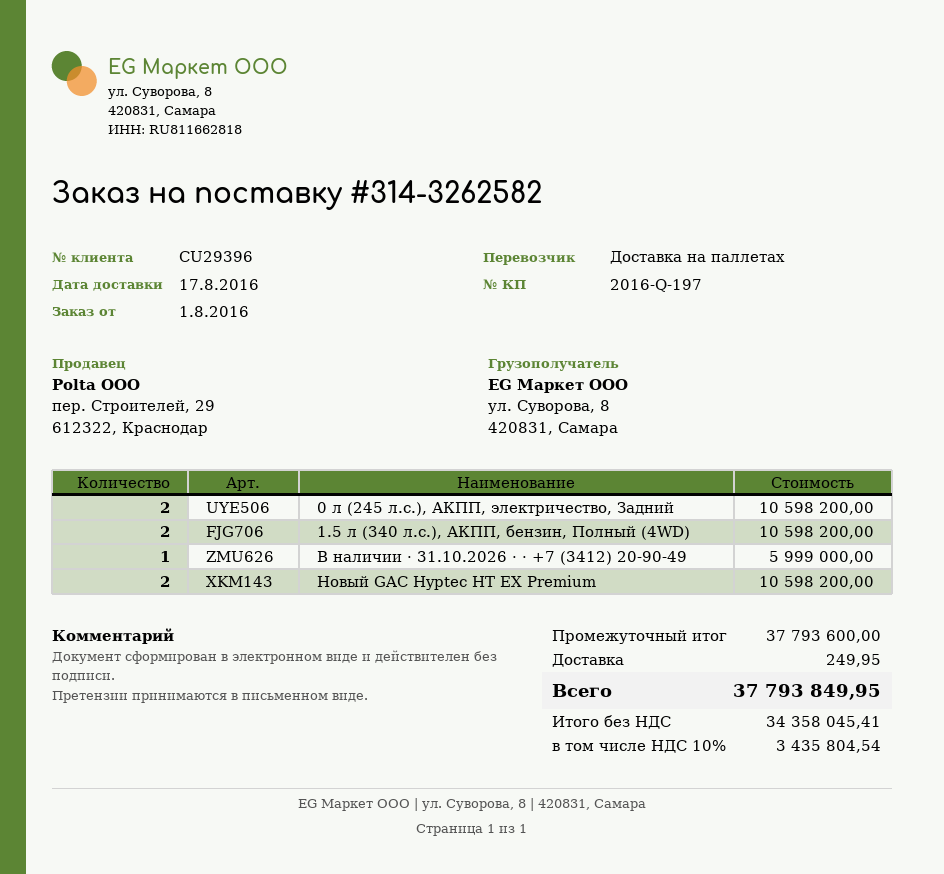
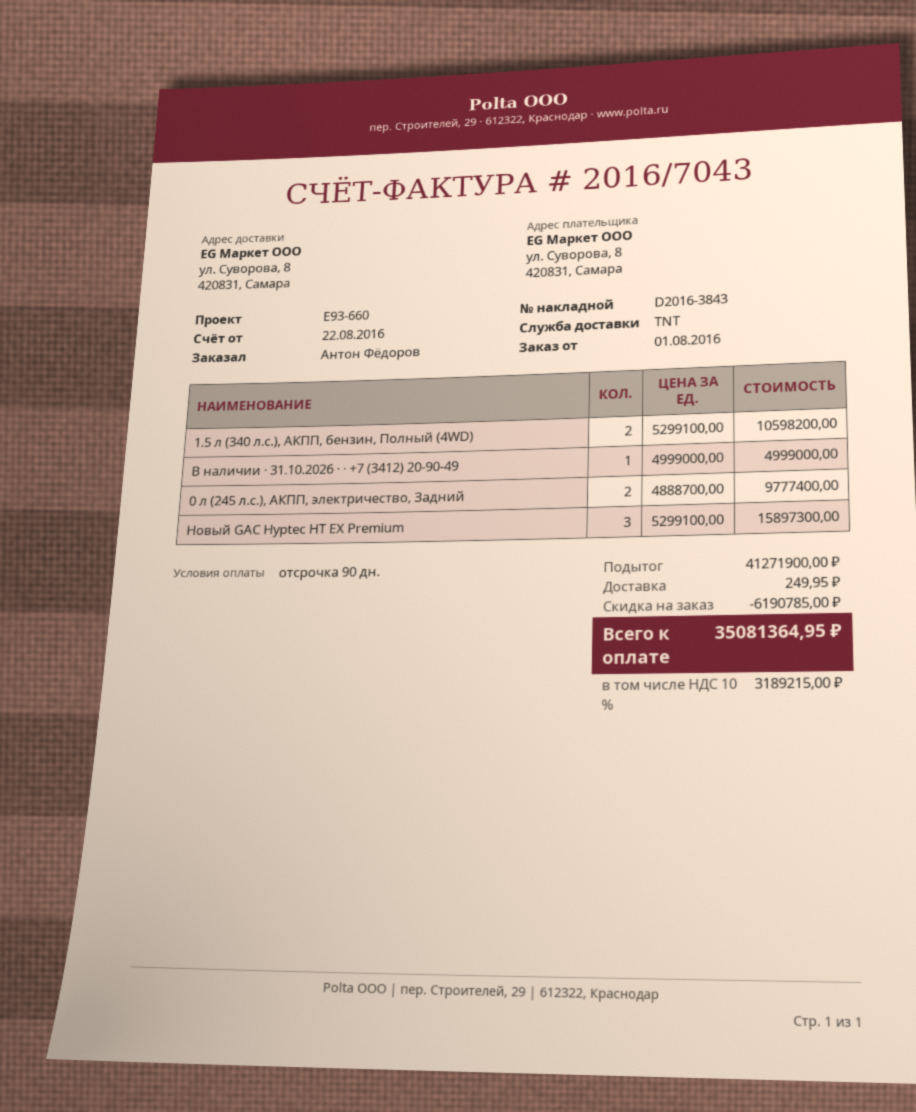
shipping method: pallet freight -> TNT
0 л (245 л.с.), АКПП, электричество, Задний: 2 for 10598200.00 -> 2 for 9777400.00
В наличии · 31.10.2026 · · +7 (3412) 20-90-49: 1 for 5999000.00 -> 1 for 4999000.00
Новый GAC Hyptec HT EX Premium: 2 for 10598200.00 -> 3 for 15897300.00
subtotal: 37793600.00 -> 41271900.00
discount: none -> 6190785.00
tax: 10% = 3435804.54 -> 10% = 3189215.00
total: 37793849.95 -> 35081364.95

